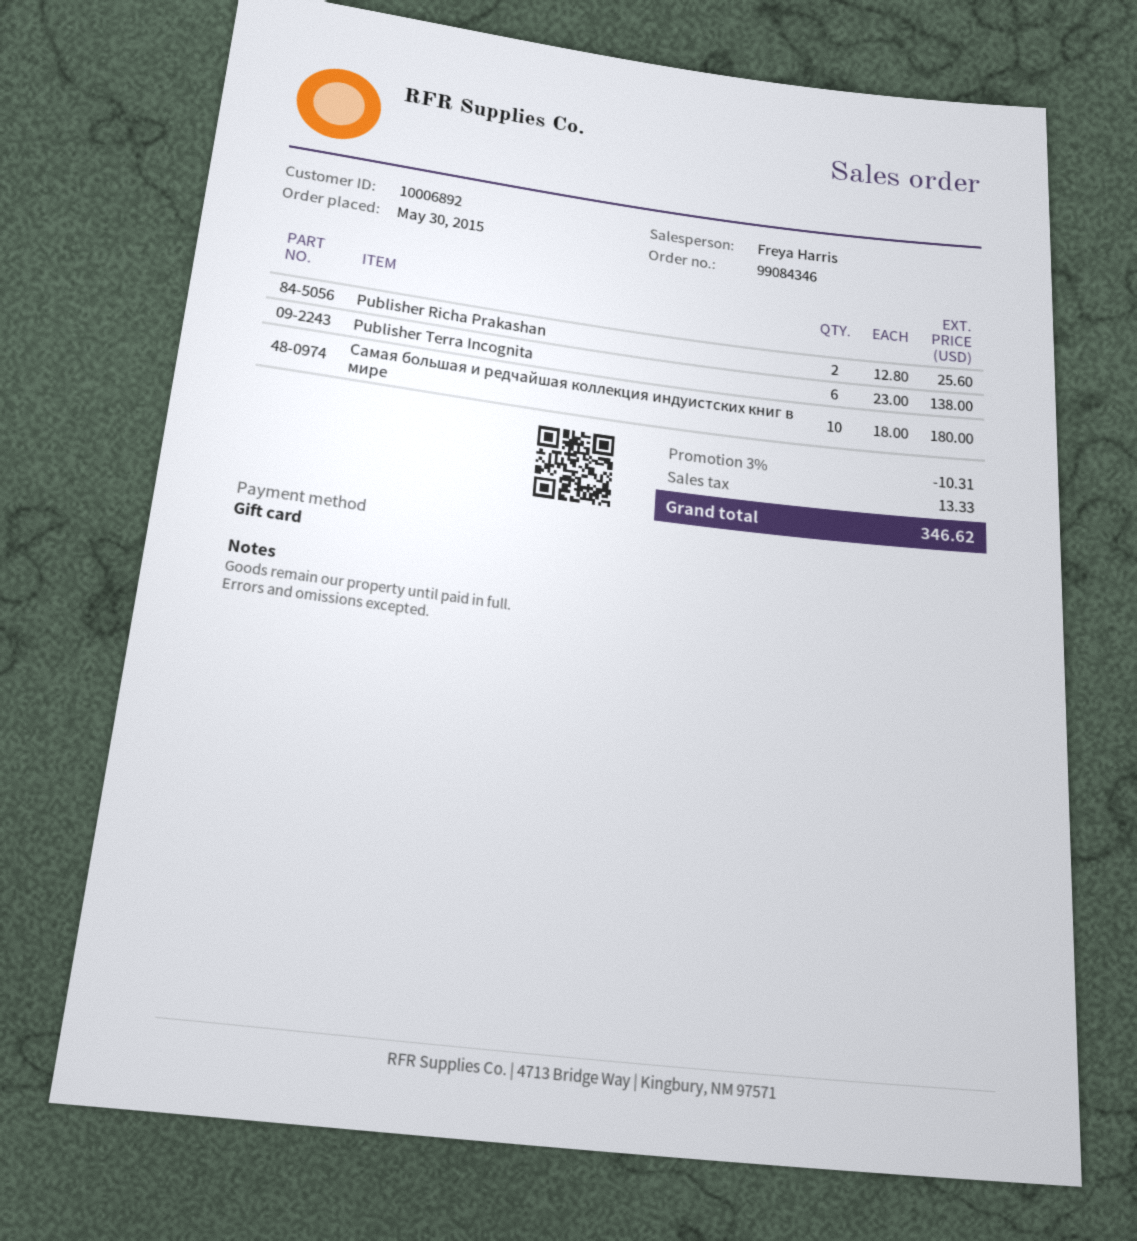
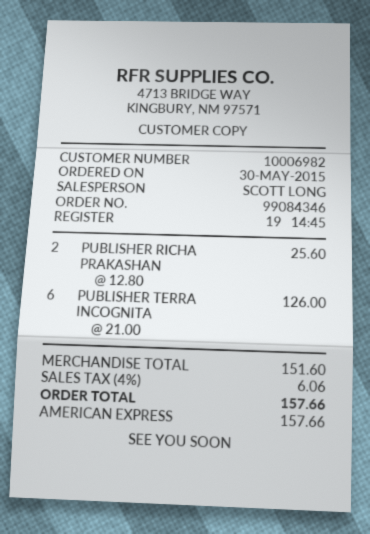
customer number: 10006892 -> 10006982
sales rep: Freya Harris -> SCOTT LONG
payment method: gift card -> American Express
Publisher Terra Incognita: 6 x 23.00 = 138.00 -> 6 x 21.00 = 126.00
Самая большая и редчайшая коллекция индуистских книг в мире: 10 x 18.00 = 180.00 -> none
discount: 3% = 10.31 -> none
tax: 13.33 -> 6.06
total: 346.62 -> 157.66

